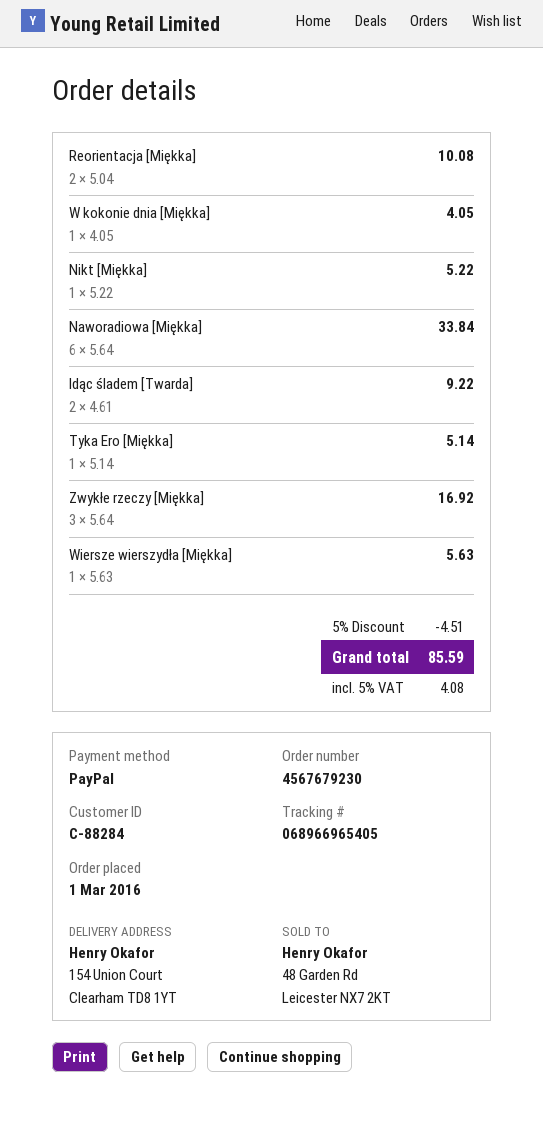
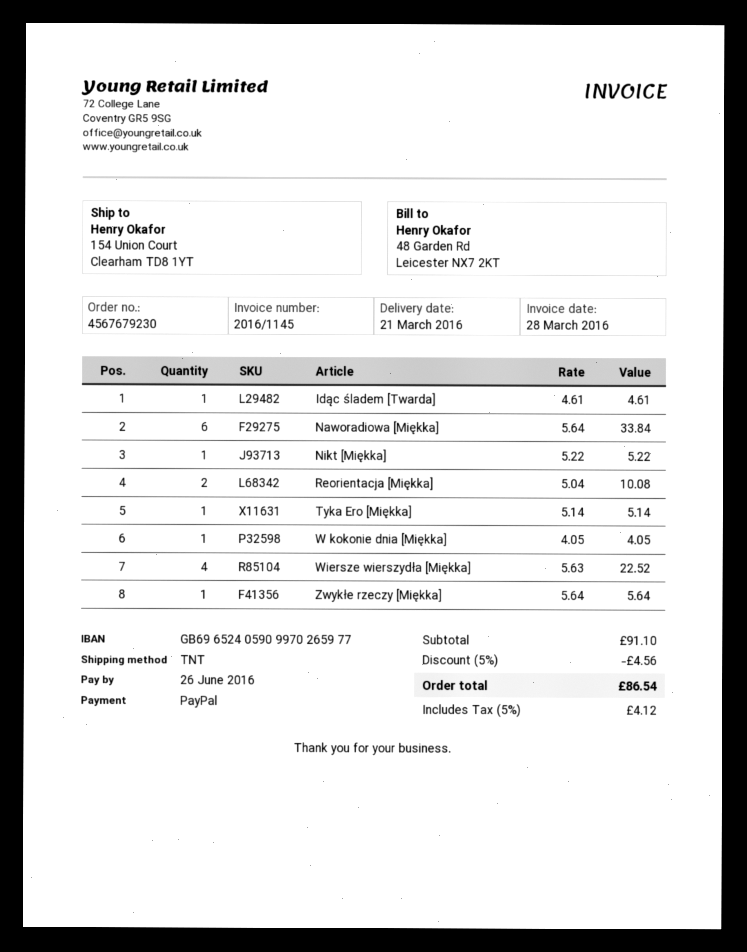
Idąc śladem [Twarda]: 2 x 4.61 = 9.22 -> 1 x 4.61 = 4.61
Zwykłe rzeczy [Miękka]: 3 x 5.64 = 16.92 -> 1 x 5.64 = 5.64
Wiersze wierszydła [Miękka]: 1 x 5.63 = 5.63 -> 4 x 5.63 = 22.52
discount: 5% = 4.51 -> 5% = 4.56
tax: 5% = 4.08 -> 5% = 4.12
total: 85.59 -> 86.54

